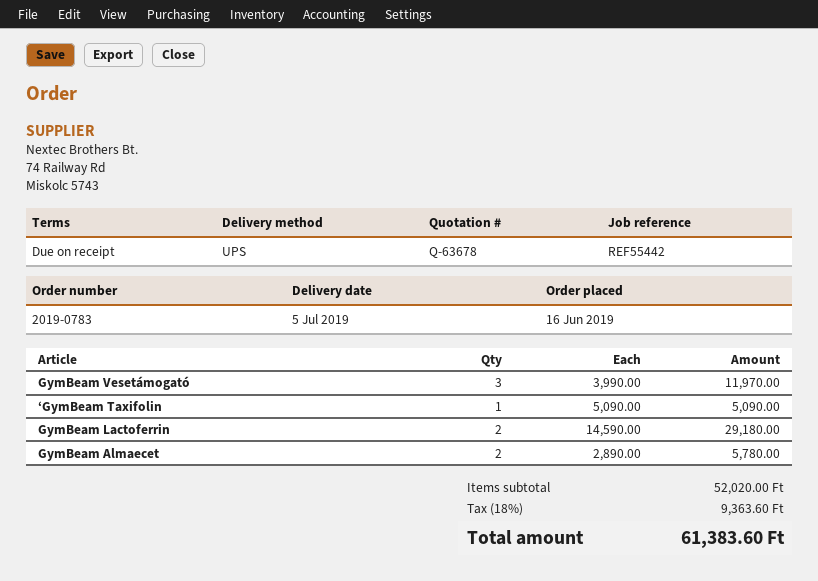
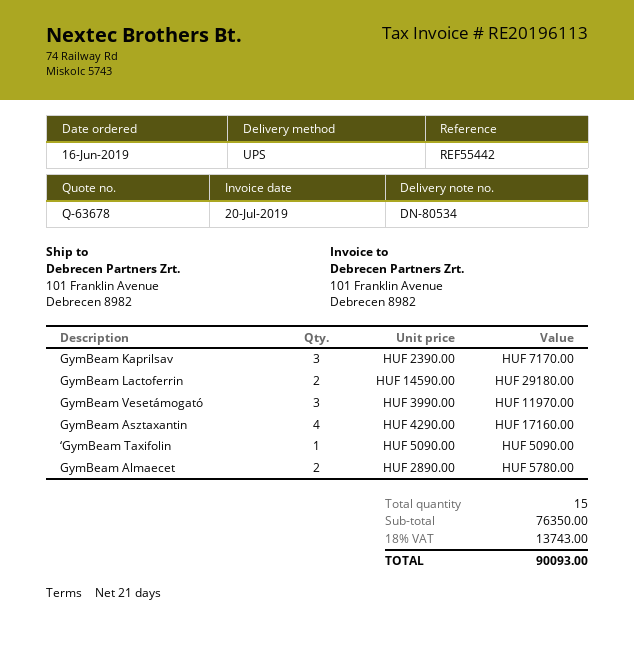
payment terms: on receipt -> 21 days
GymBeam Kaprilsav: none -> 3 x 2390.00 = 7170.00
GymBeam Asztaxantin: none -> 4 x 4290.00 = 17160.00
subtotal: 52020.00 -> 76350.00
tax: 18% = 9363.60 -> 18% = 13743.00
total: 61383.60 -> 90093.00

